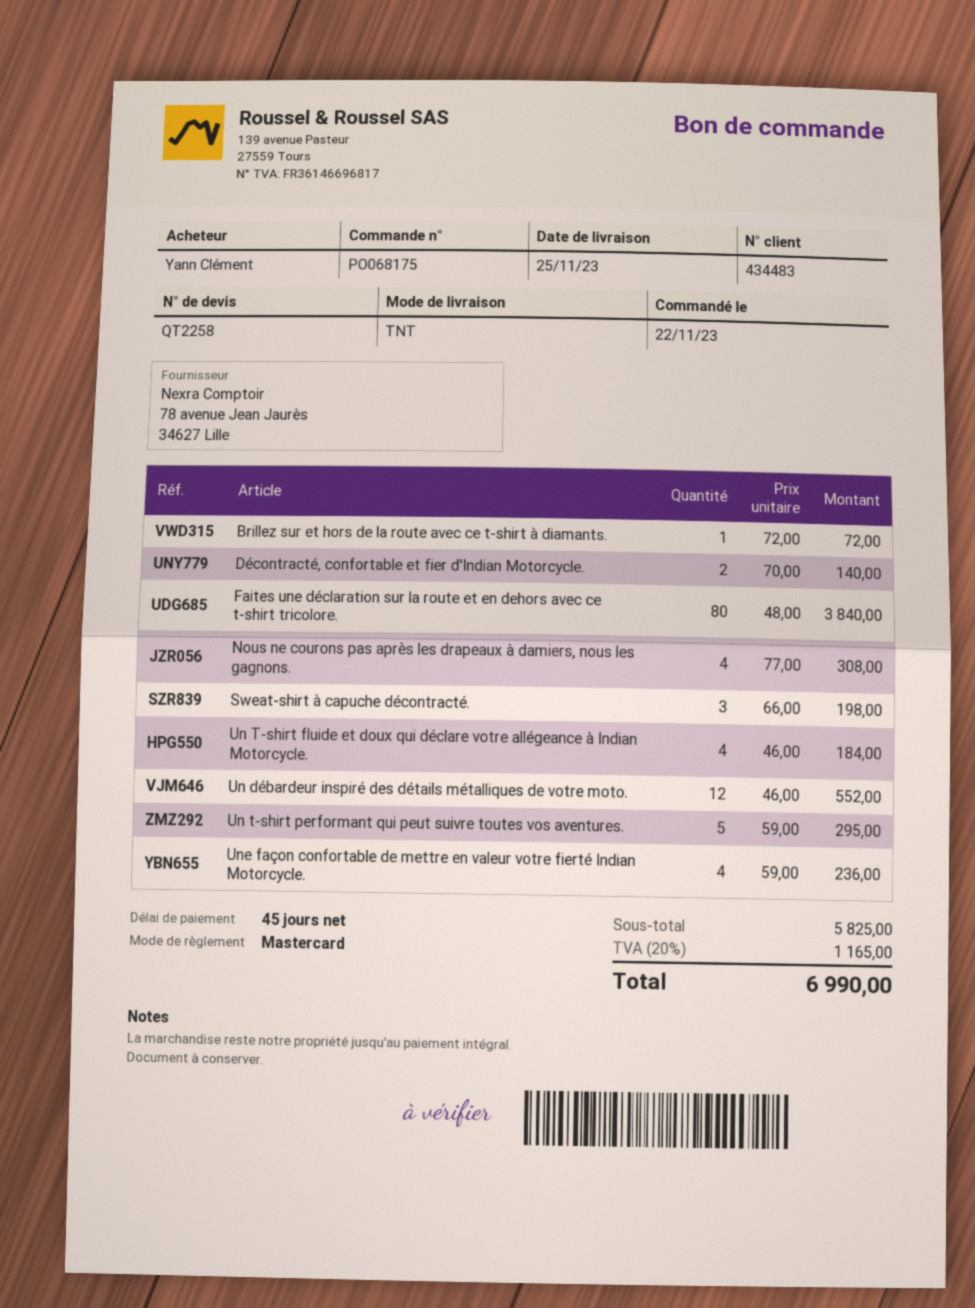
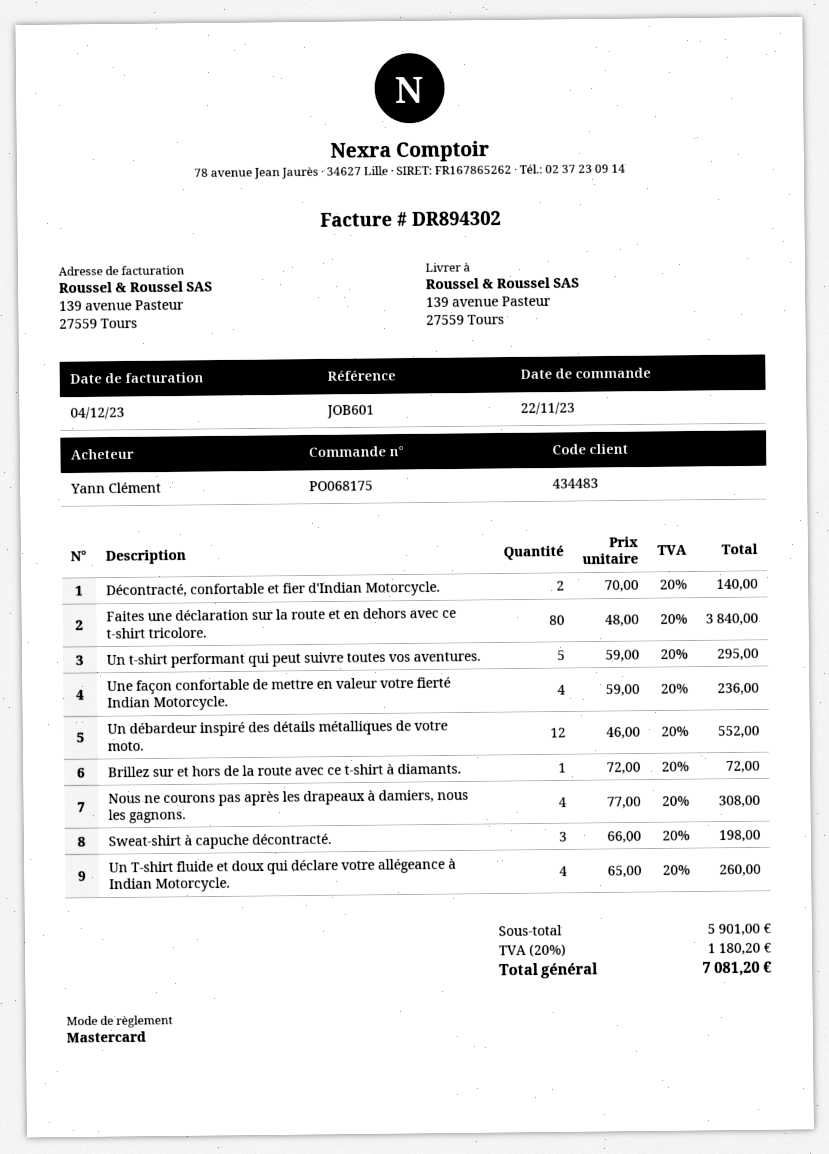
Un T-shirt fluide et doux qui déclare votre allégeance à Indian Motorcycle.: 4 x 46.00 = 184.00 -> 4 x 65.00 = 260.00
subtotal: 5825.00 -> 5901.00
tax: 20% = 1165.00 -> 20% = 1180.20
total: 6990.00 -> 7081.20

